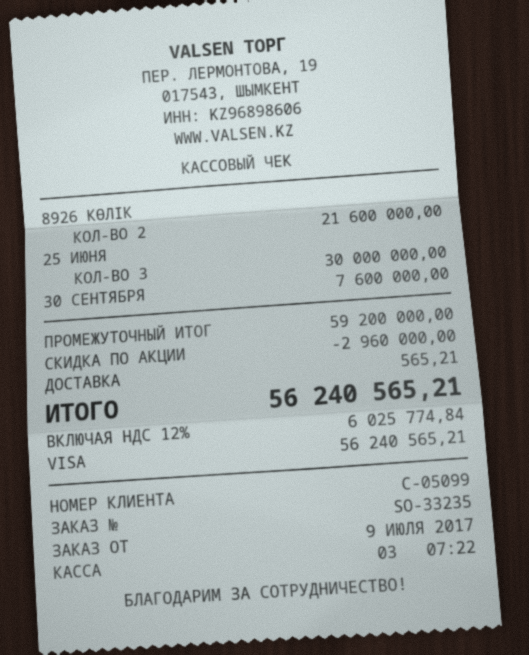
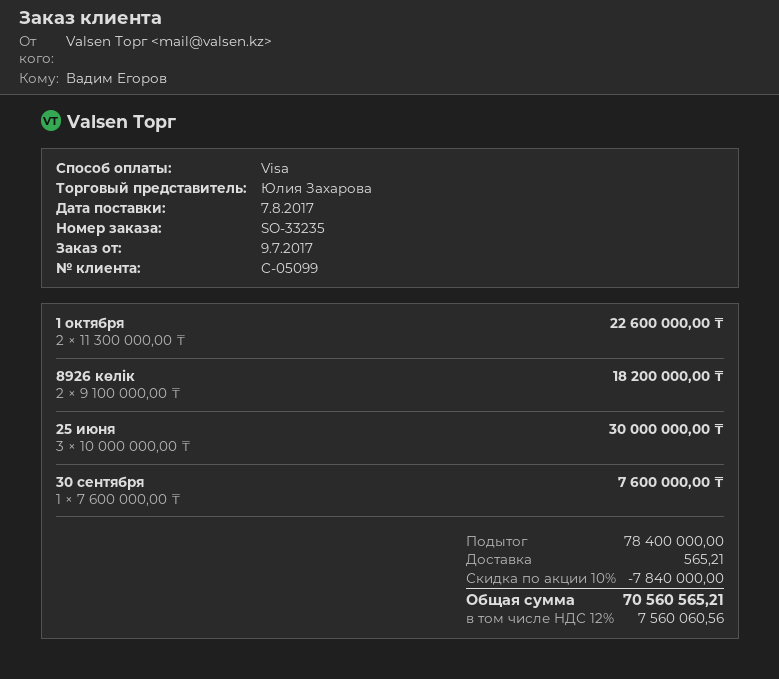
8926 КӨЛІК: 2 for 21600000.00 -> 2 for 18200000.00
1 октября: none -> 2 for 22600000.00
subtotal: 59200000.00 -> 78400000.00
discount: 2960000.00 -> 7840000.00
tax: 12% = 6025774.84 -> 12% = 7560060.56
total: 56240565.21 -> 70560565.21

